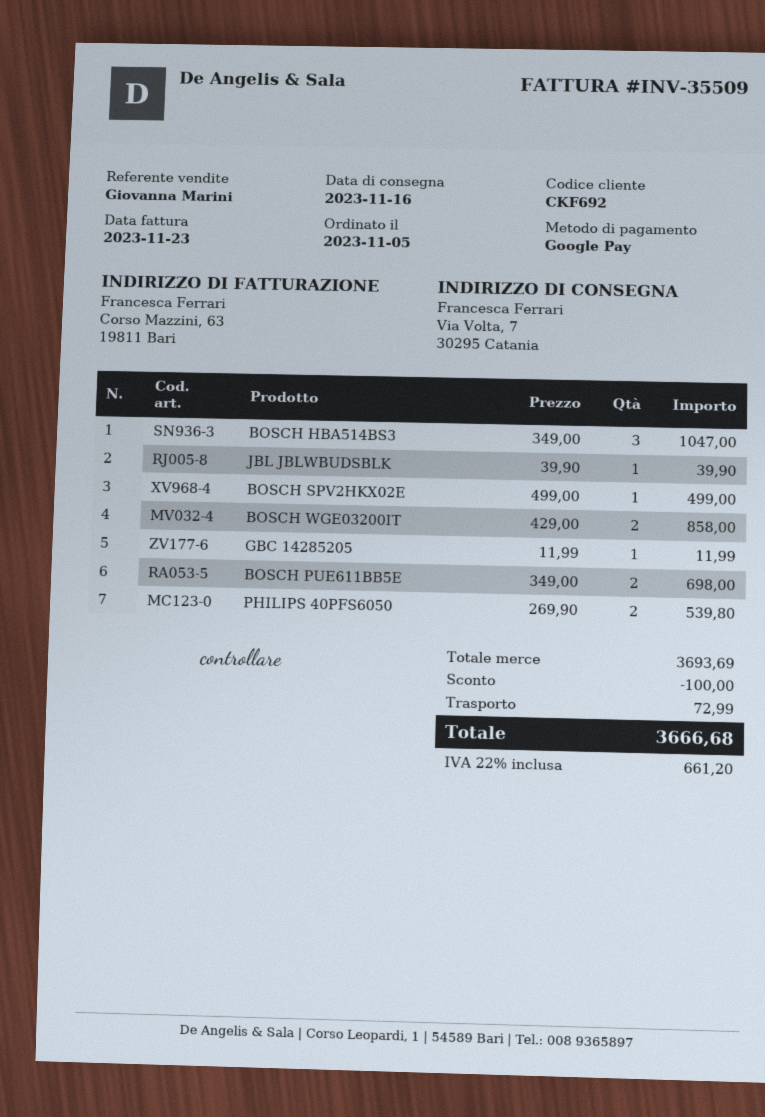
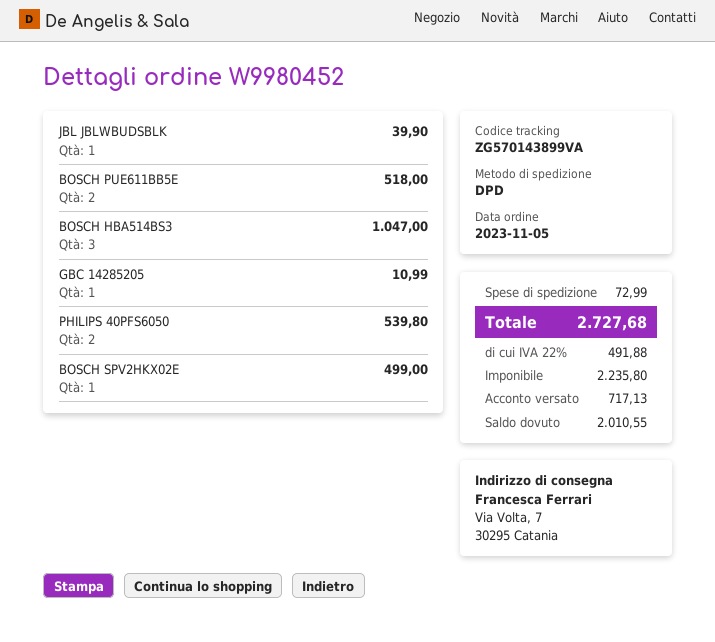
BOSCH WGE03200IT: 2 for 858.00 -> none
GBC 14285205: 1 for 11.99 -> 1 for 10.99
BOSCH PUE611BB5E: 2 for 698.00 -> 2 for 518.00
discount: 100.00 -> none
tax: 22% = 661.20 -> 22% = 491.88
total: 3666.68 -> 2727.68

